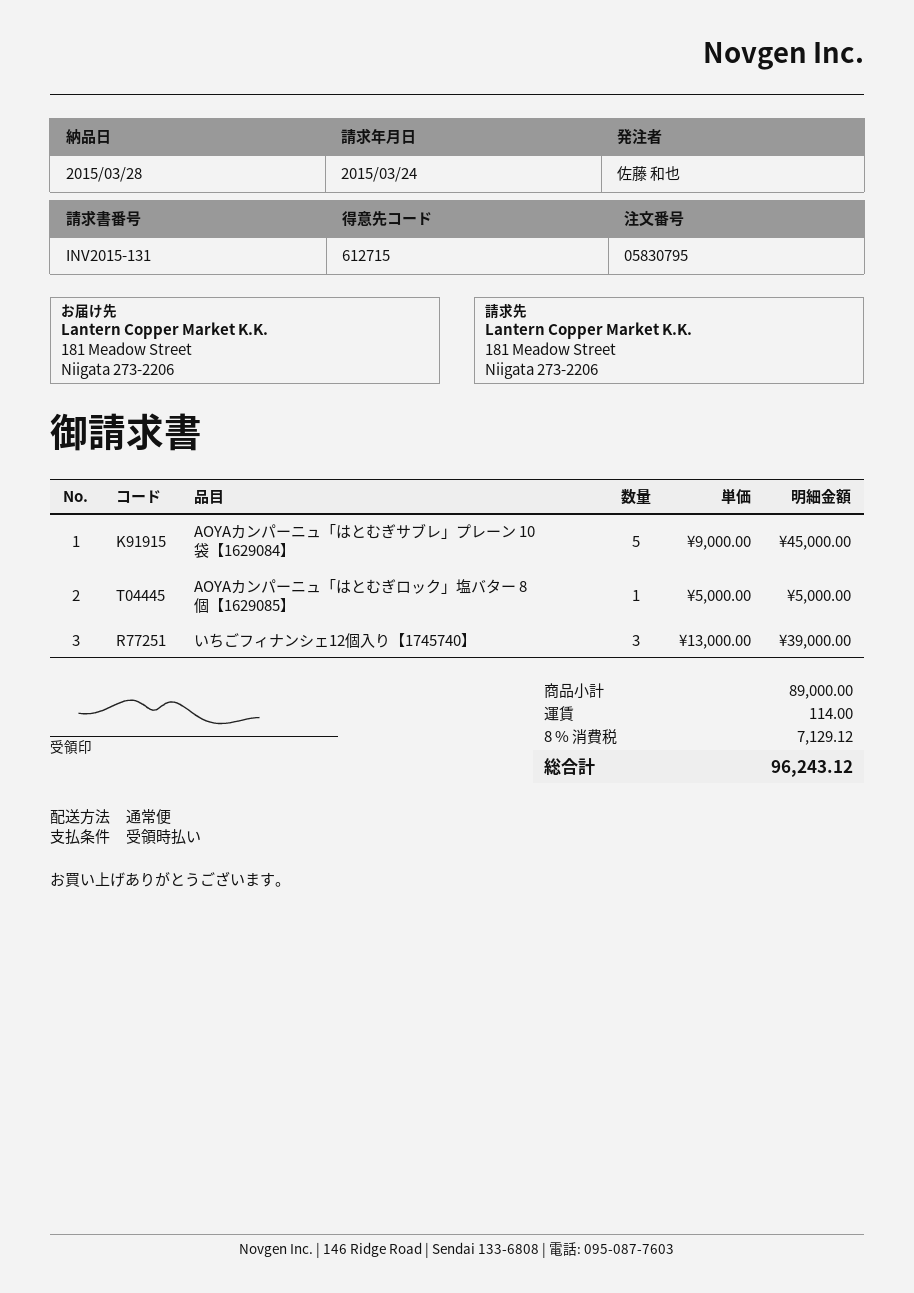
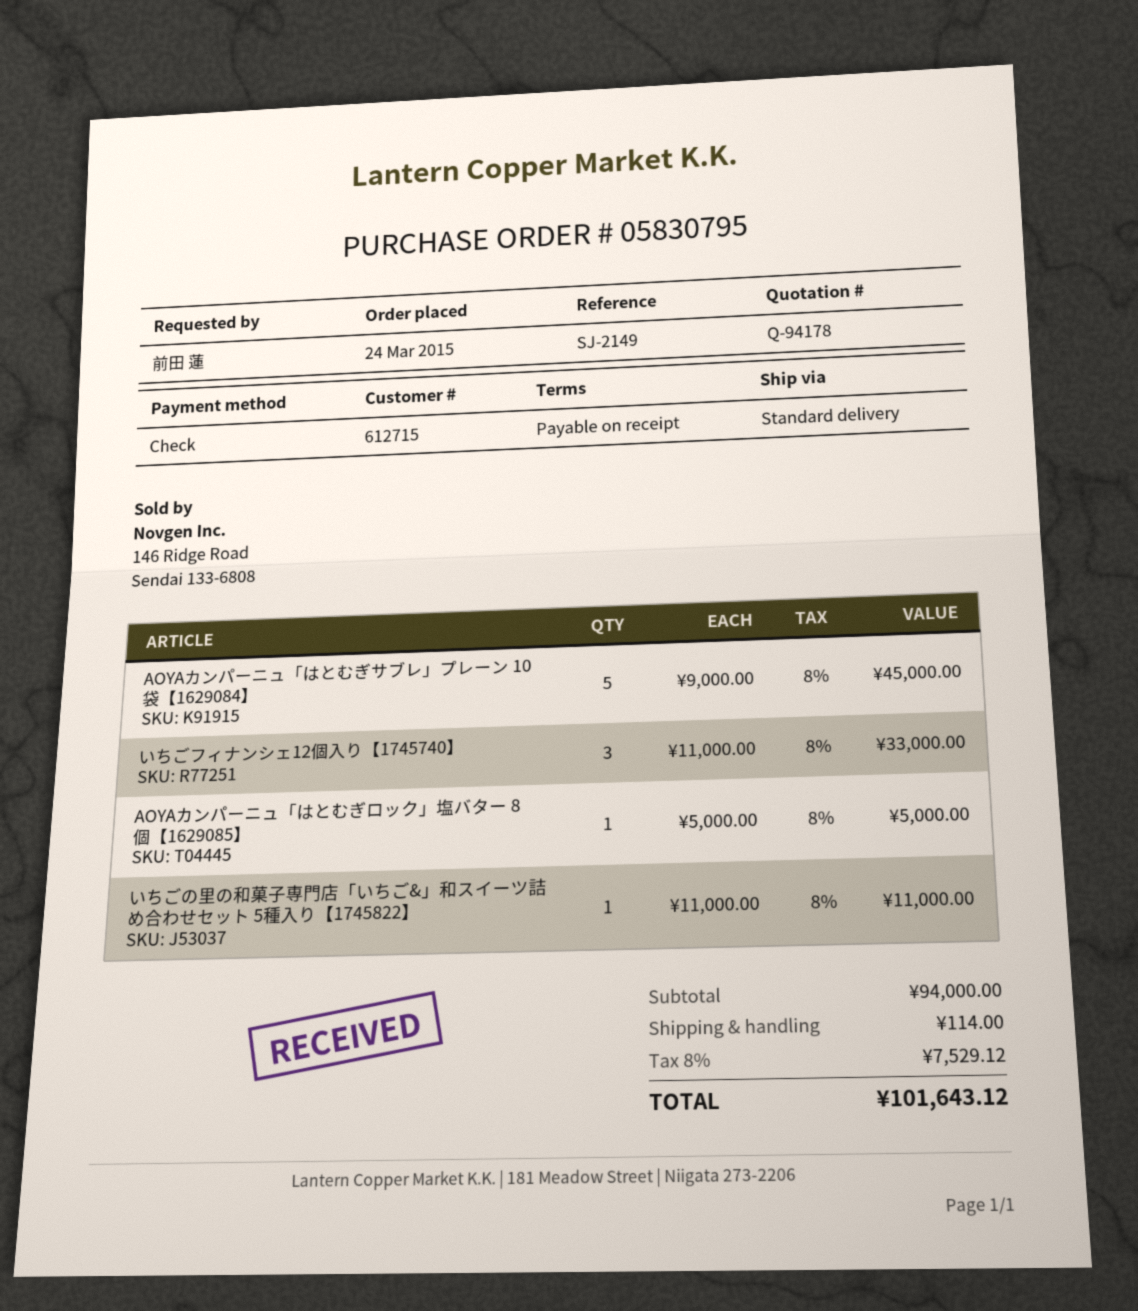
ordered by: 佐藤 和也 -> 前田 蓮
いちごフィナンシェ12個入り【1745740】: 3 x 13000.00 = 39000.00 -> 3 x 11000.00 = 33000.00
いちごの里の和菓子専門店「いちご&」和スイーツ詰め合わせセット 5種入り【1745822】: none -> 1 x 11000.00 = 11000.00
subtotal: 89000.00 -> 94000.00
tax: 8% = 7129.12 -> 8% = 7529.12
total: 96243.12 -> 101643.12

